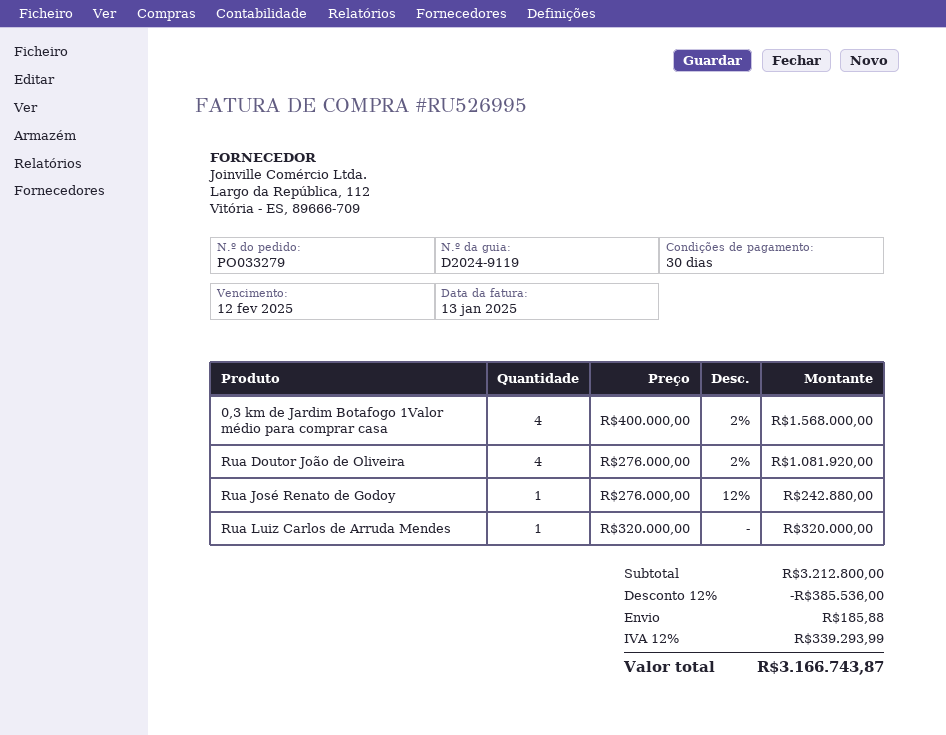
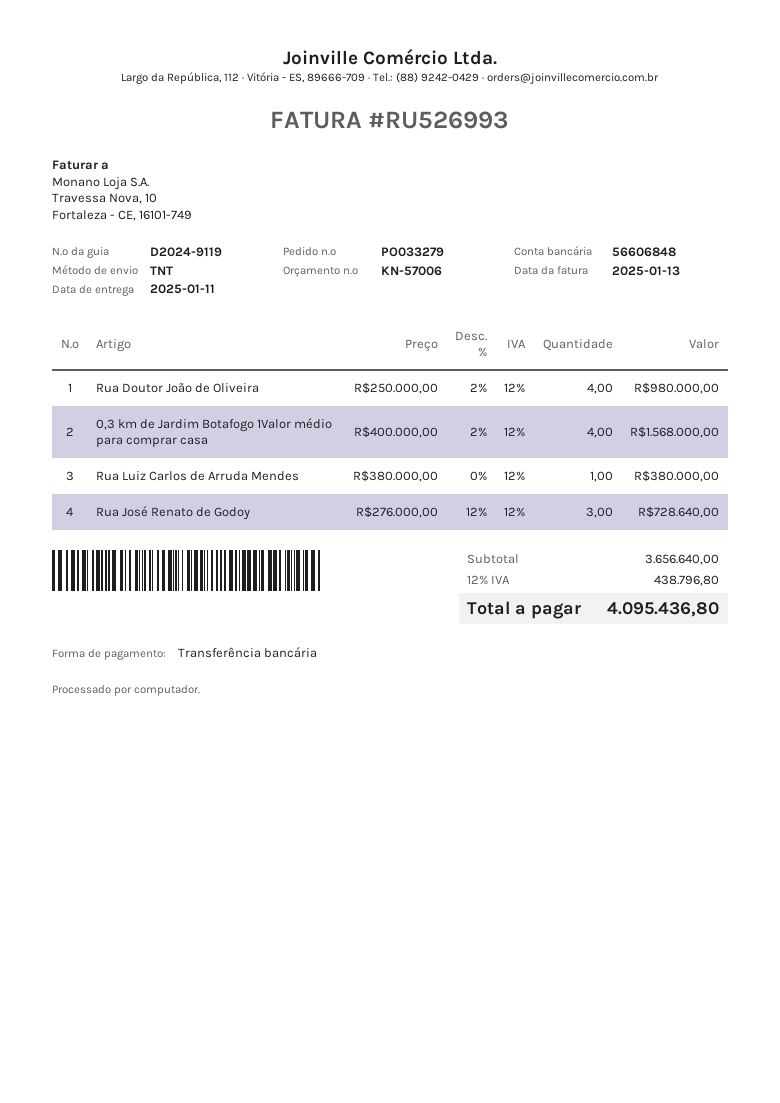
invoice number: RU526995 -> RU526993
Rua Doutor João de Oliveira: 4 x 276000.00 - 2% = 1081920.00 -> 4 x 250000.00 - 2% = 980000.00
Rua José Renato de Godoy: 1 x 276000.00 - 12% = 242880.00 -> 3 x 276000.00 - 12% = 728640.00
Rua Luiz Carlos de Arruda Mendes: 1 x 320000.00 = 320000.00 -> 1 x 380000.00 = 380000.00
subtotal: 3212800.00 -> 3656640.00
discount: 12% = 385536.00 -> none
shipping: 185.88 -> none
tax: 12% = 339293.99 -> 12% = 438796.80
total: 3166743.87 -> 4095436.80

